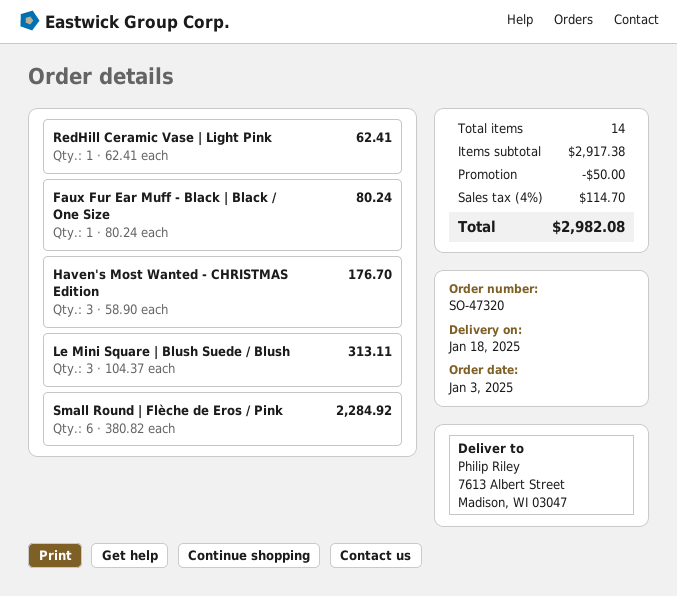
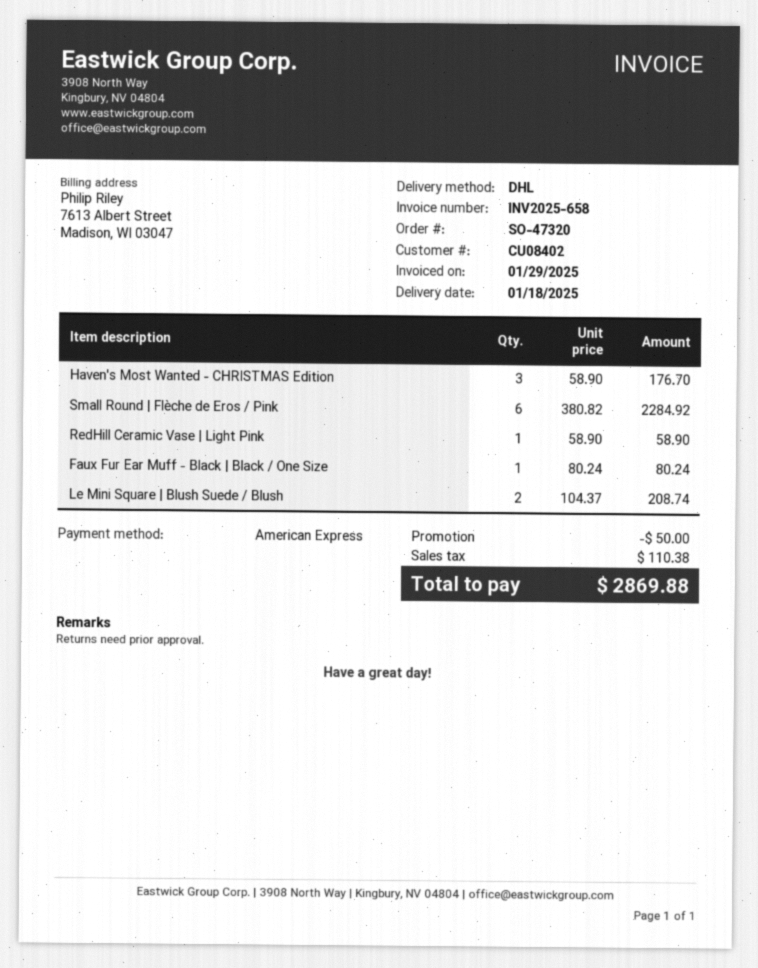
RedHill Ceramic Vase | Light Pink: 1 x 62.41 = 62.41 -> 1 x 58.90 = 58.90
Le Mini Square | Blush Suede / Blush: 3 x 104.37 = 313.11 -> 2 x 104.37 = 208.74
tax: 114.70 -> 110.38
total: 2982.08 -> 2869.88

